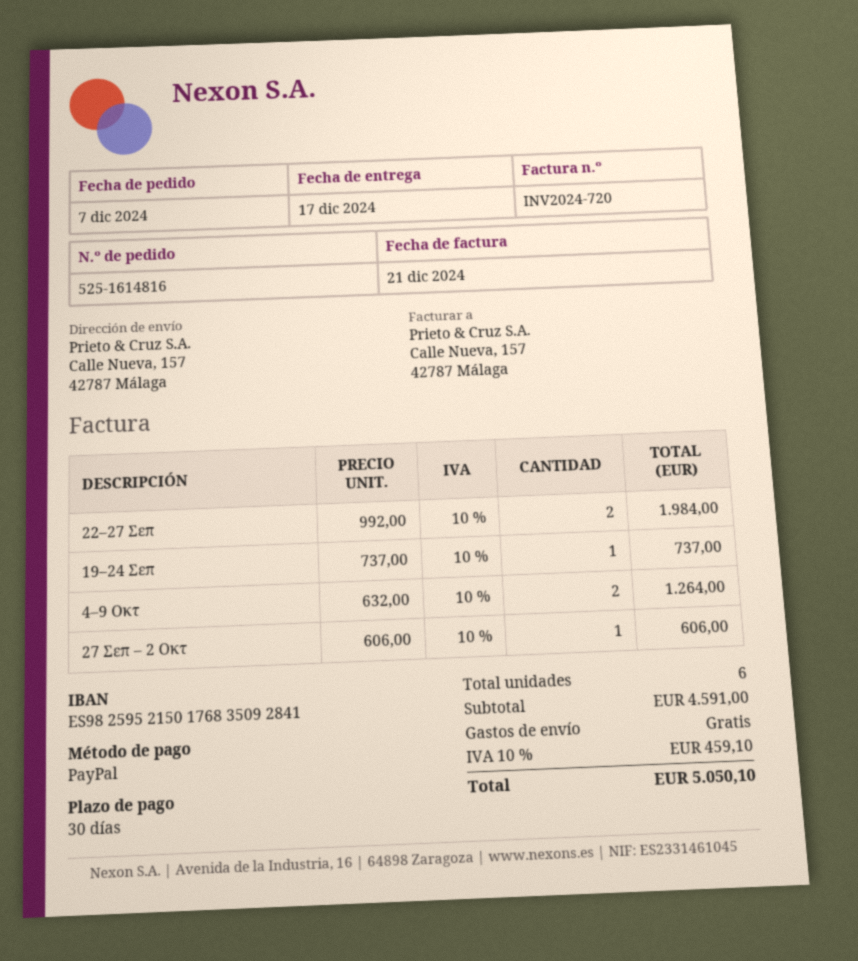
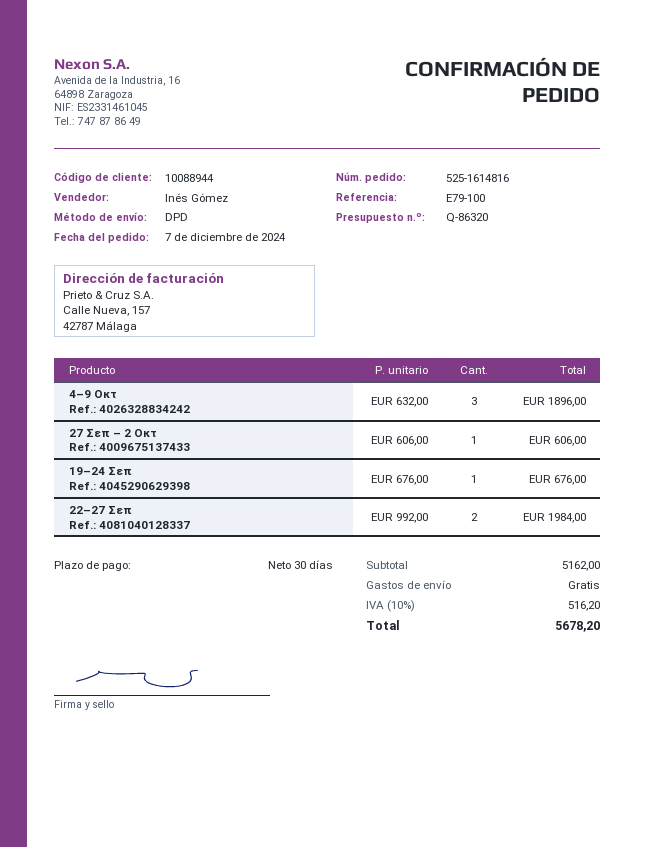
19–24 Σεπ: 1 x 737.00 = 737.00 -> 1 x 676.00 = 676.00
4–9 Οκτ: 2 x 632.00 = 1264.00 -> 3 x 632.00 = 1896.00
subtotal: 4591.00 -> 5162.00
tax: 10% = 459.10 -> 10% = 516.20
total: 5050.10 -> 5678.20

